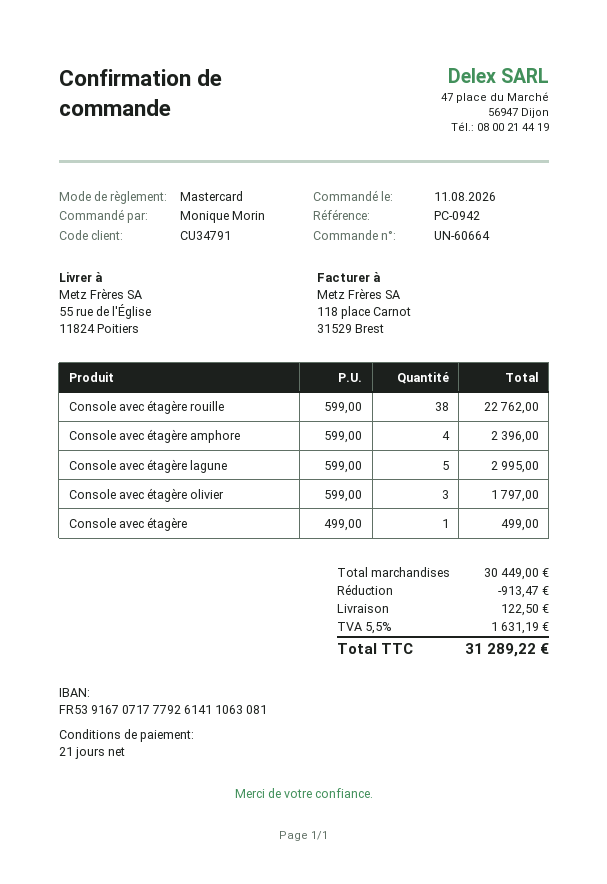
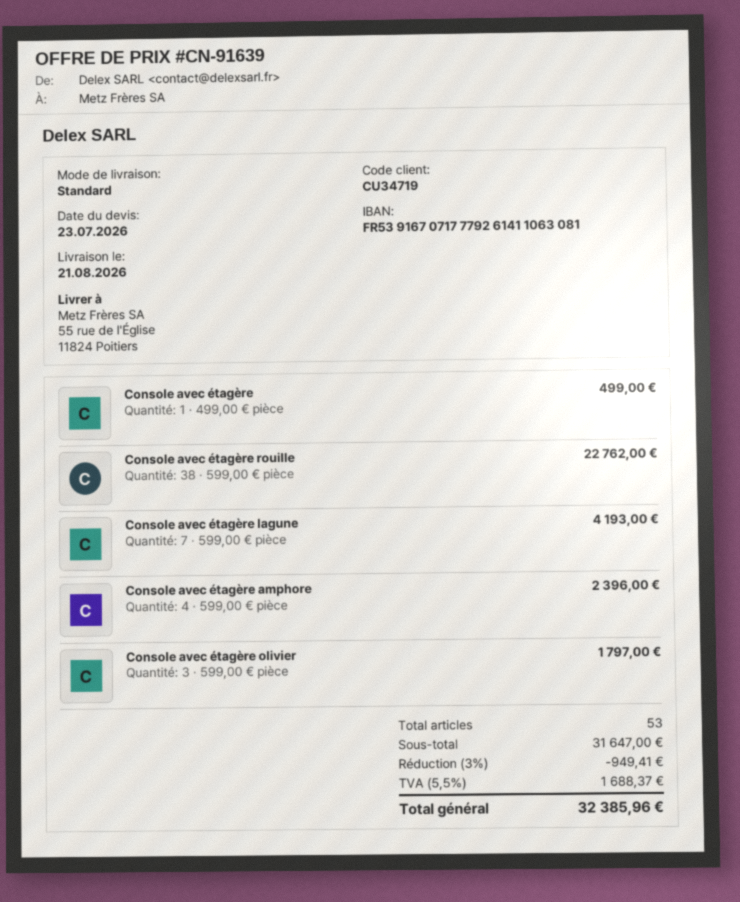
customer number: CU34791 -> CU34719
Console avec étagère lagune: 5 x 599.00 = 2995.00 -> 7 x 599.00 = 4193.00
subtotal: 30449.00 -> 31647.00
discount: 913.47 -> 949.41
shipping: 122.50 -> none
tax: 5.5% = 1631.19 -> 5.5% = 1688.37
total: 31289.22 -> 32385.96

